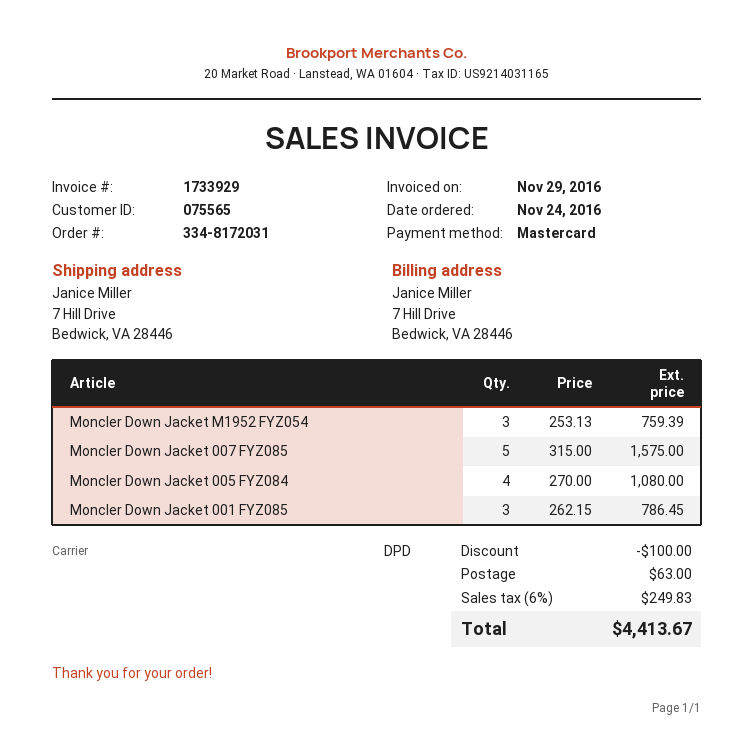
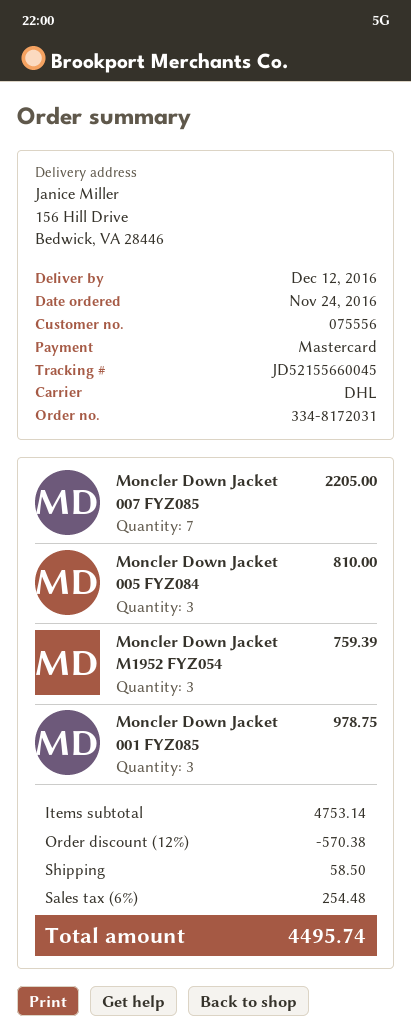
customer number: 075565 -> 075556
shipping method: DPD -> DHL
ship to: 7 Hill Drive, Bedwick, VA 28446 -> 156 Hill Drive, Bedwick, VA 28446
Moncler Down Jacket 007 FYZ085: 5 for 1575.00 -> 7 for 2205.00
Moncler Down Jacket 005 FYZ084: 4 for 1080.00 -> 3 for 810.00
Moncler Down Jacket 001 FYZ085: 3 for 786.45 -> 3 for 978.75
discount: 100.00 -> 570.38
shipping: 63.00 -> 58.50
tax: 6% = 249.83 -> 6% = 254.48
total: 4413.67 -> 4495.74

